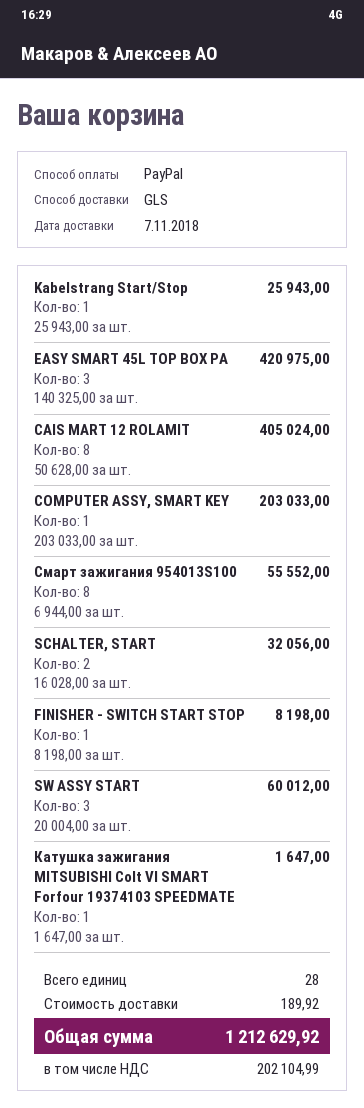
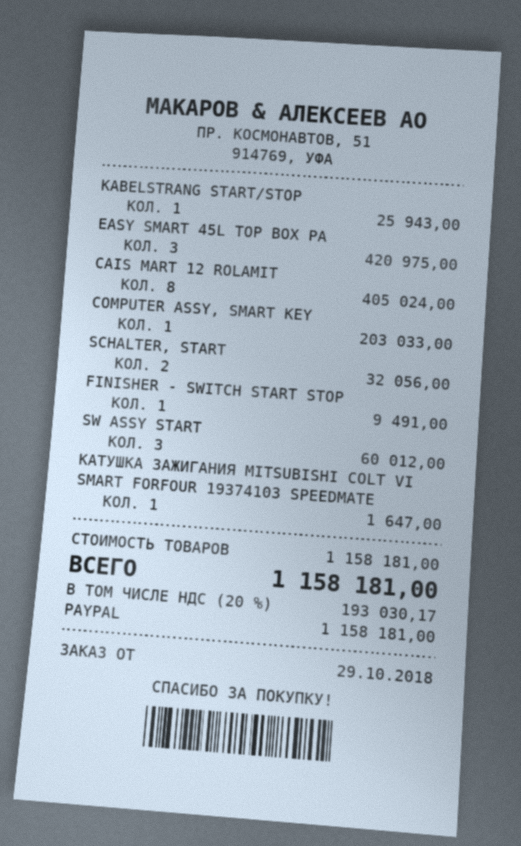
Смарт зажигания 954013S100: 8 for 55552.00 -> none
FINISHER - SWITCH START STOP: 1 for 8198.00 -> 1 for 9491.00
shipping: 189.92 -> none
tax: 202104.99 -> 193030.17
total: 1212629.92 -> 1158181.00

